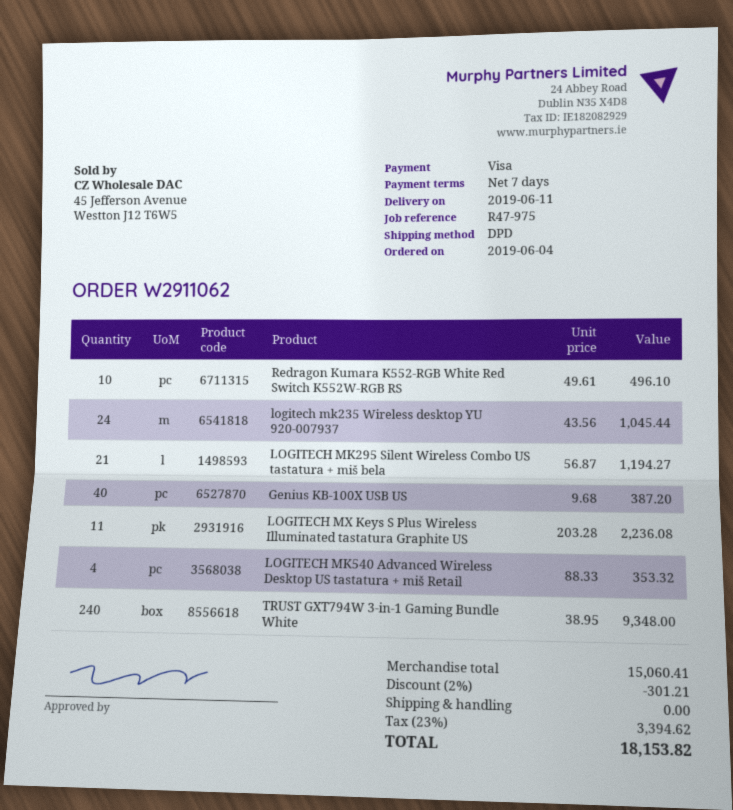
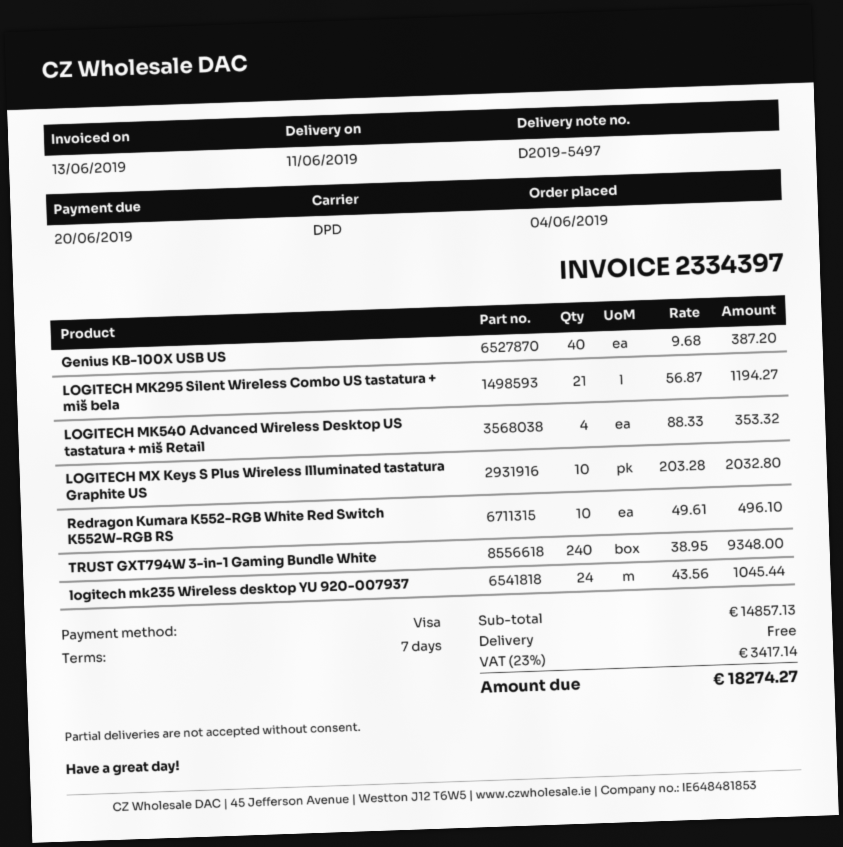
LOGITECH MX Keys S Plus Wireless Illuminated tastatura Graphite US: 11 x 203.28 = 2236.08 -> 10 x 203.28 = 2032.80
subtotal: 15060.41 -> 14857.13
discount: 2% = 301.21 -> none
tax: 23% = 3394.62 -> 23% = 3417.14
total: 18153.82 -> 18274.27

